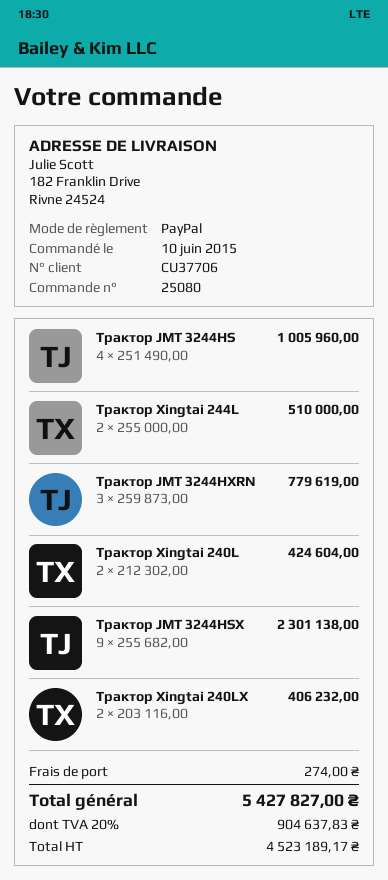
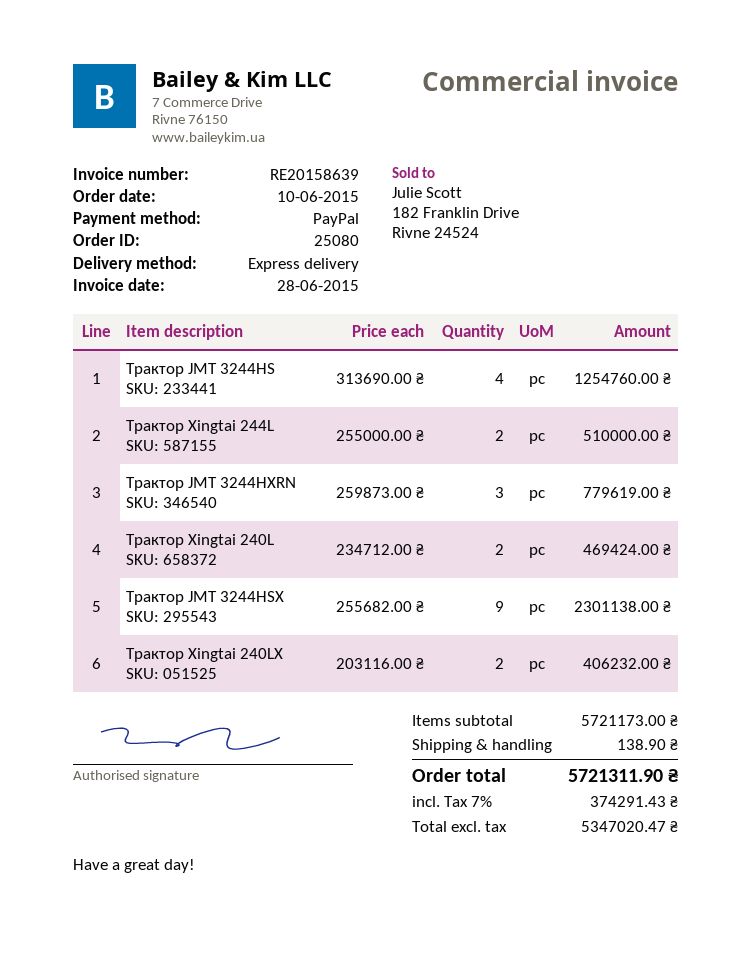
Трактор JMT 3244HS: 4 x 251490.00 = 1005960.00 -> 4 x 313690.00 = 1254760.00
Трактор Xingtai 240L: 2 x 212302.00 = 424604.00 -> 2 x 234712.00 = 469424.00
shipping: 274.00 -> 138.90
net: 4523189.17 -> 5347020.47
tax: 20% = 904637.83 -> 7% = 374291.43
total: 5427827.00 -> 5721311.90

